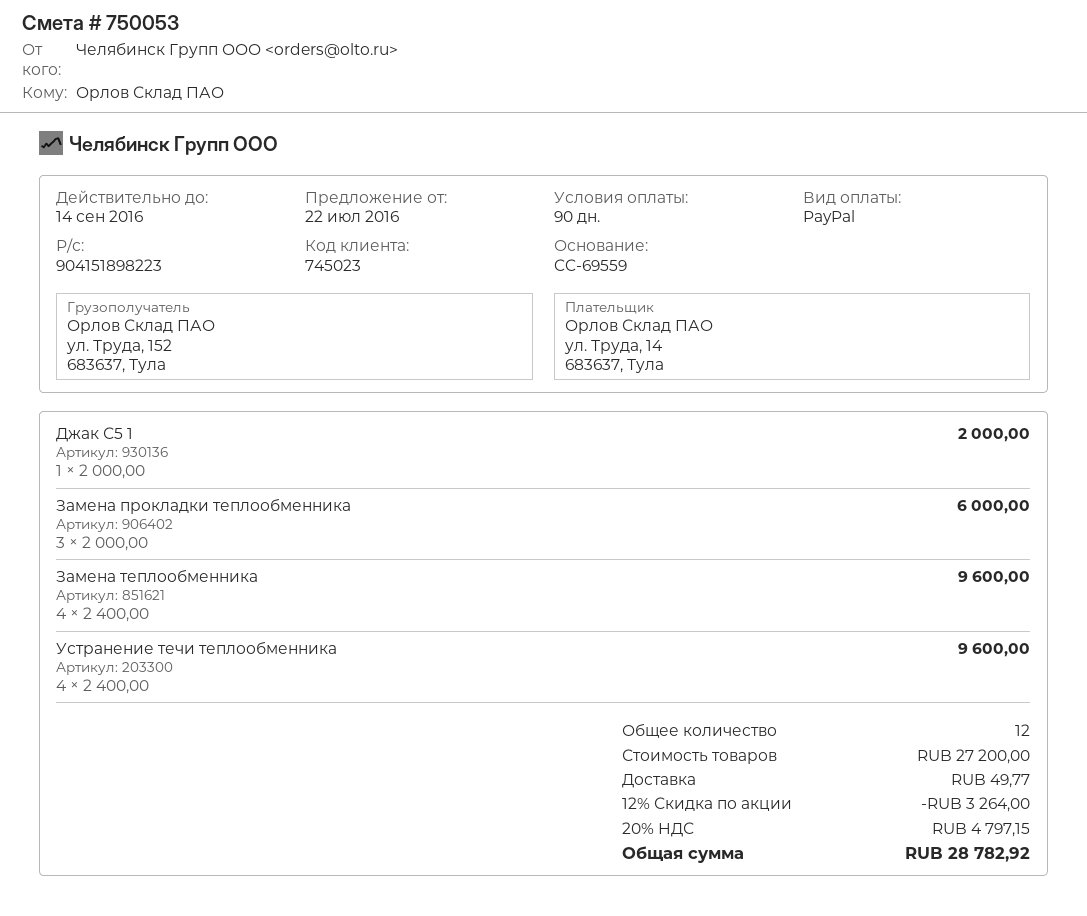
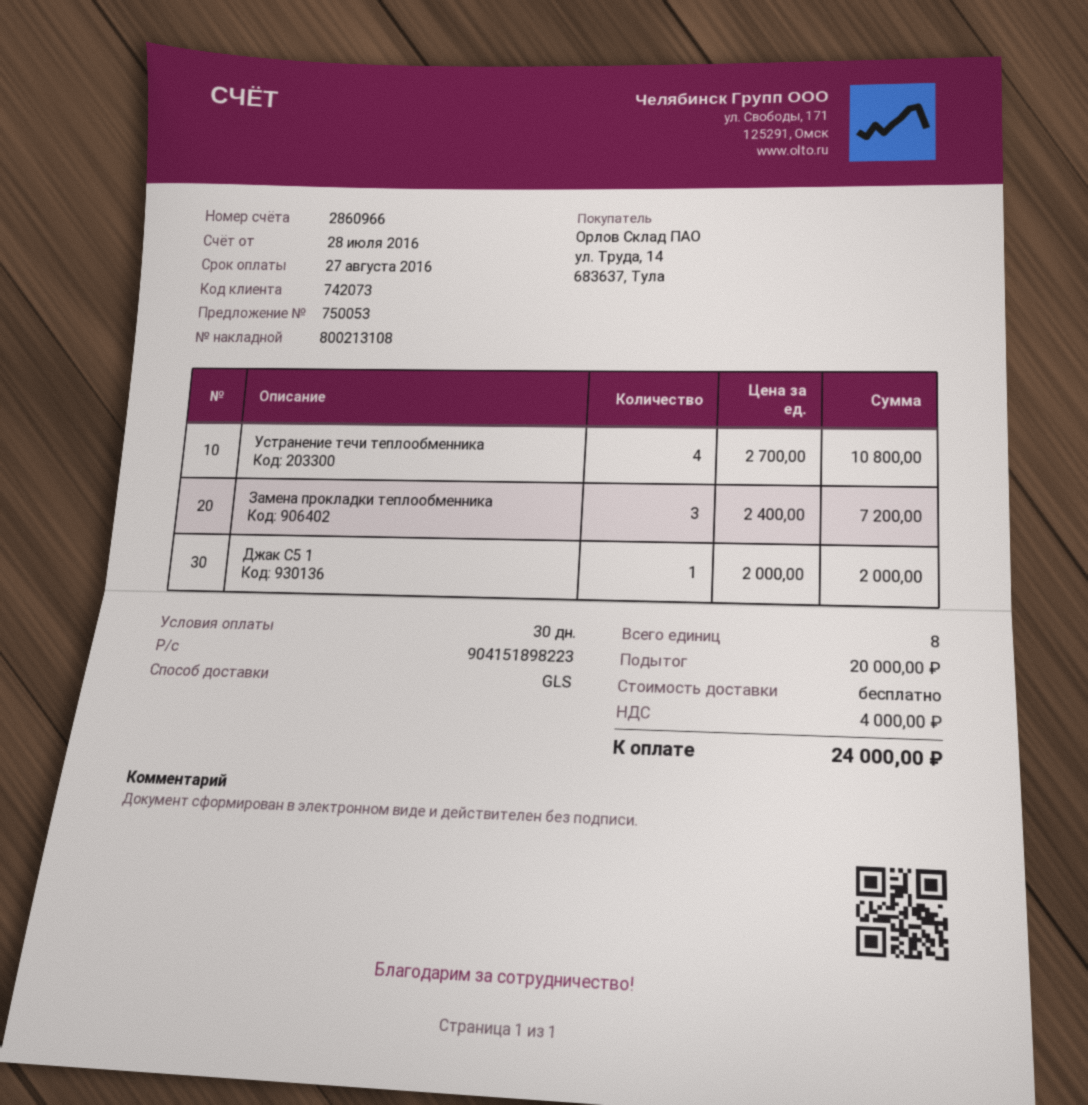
payment terms: 90 days -> 30 days
customer number: 745023 -> 742073
Замена прокладки теплообменника: 3 x 2000.00 = 6000.00 -> 3 x 2400.00 = 7200.00
Замена теплообменника: 4 x 2400.00 = 9600.00 -> none
Устранение течи теплообменника: 4 x 2400.00 = 9600.00 -> 4 x 2700.00 = 10800.00
total quantity: 12 -> 8
subtotal: 27200.00 -> 20000.00
discount: 12% = 3264.00 -> none
shipping: 49.77 -> 0.00
tax: 4797.15 -> 4000.00
total: 28782.92 -> 24000.00

